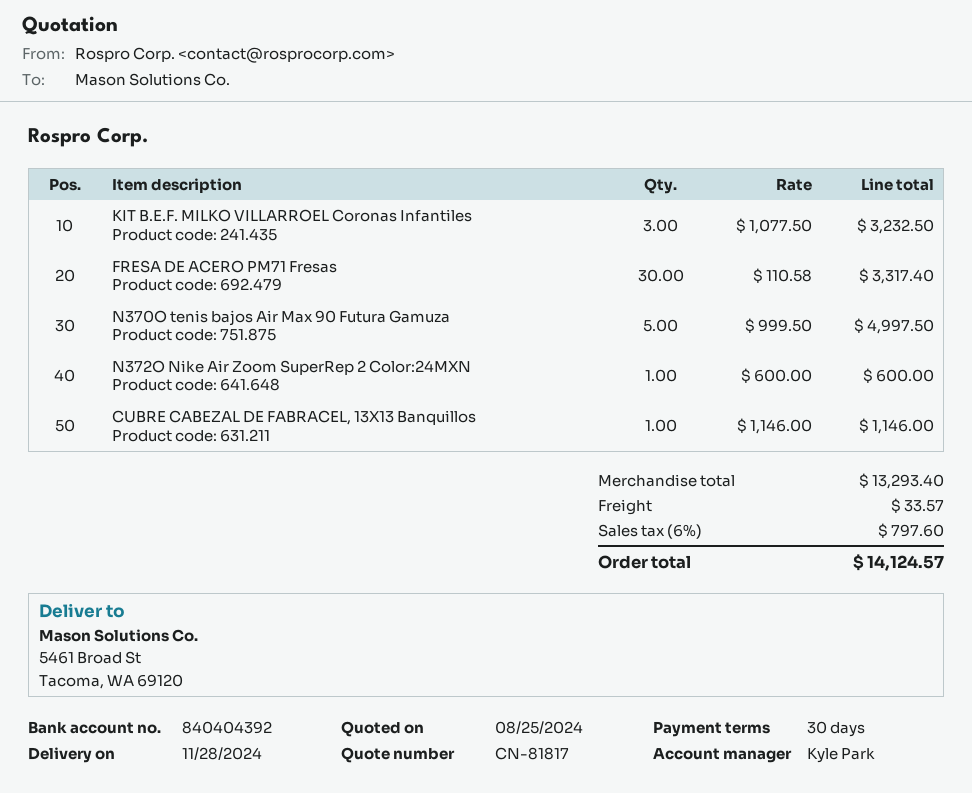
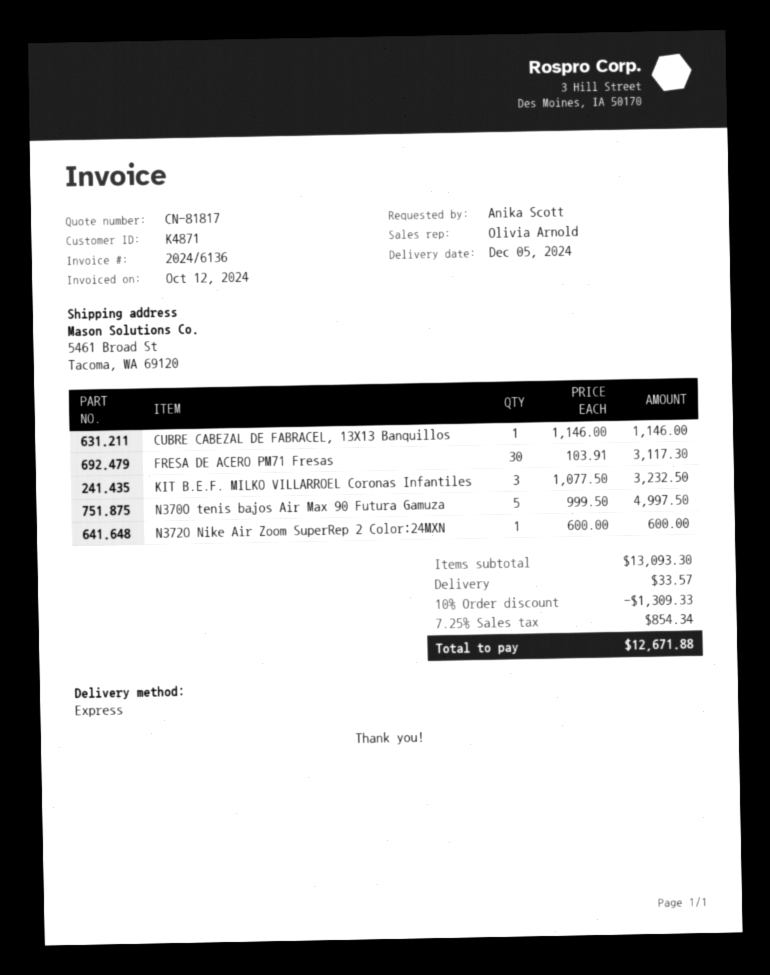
delivery date: 2024-11-28 -> 2024-12-05
sales rep: Kyle Park -> Olivia Arnold
FRESA DE ACERO PM71 Fresas: 30 x 110.58 = 3317.40 -> 30 x 103.91 = 3117.30
subtotal: 13293.40 -> 13093.30
discount: none -> 10% = 1309.33
tax: 6% = 797.60 -> 7.25% = 854.34
total: 14124.57 -> 12671.88

